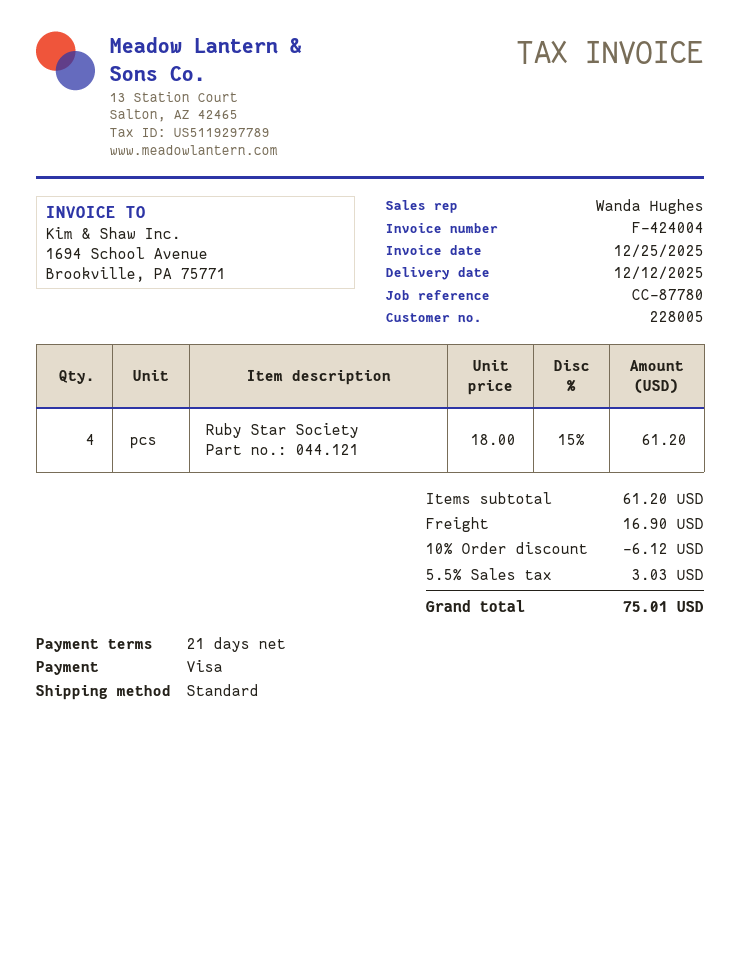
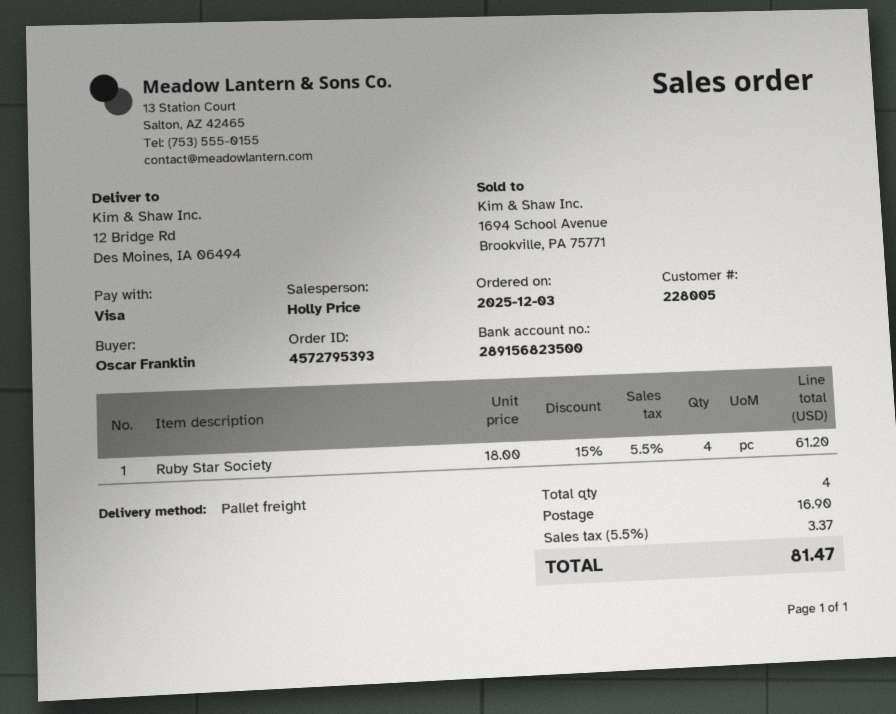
sales rep: Wanda Hughes -> Holly Price
shipping method: standard -> pallet freight
discount: 10% = 6.12 -> none
tax: 5.5% = 3.03 -> 5.5% = 3.37
total: 75.01 -> 81.47

